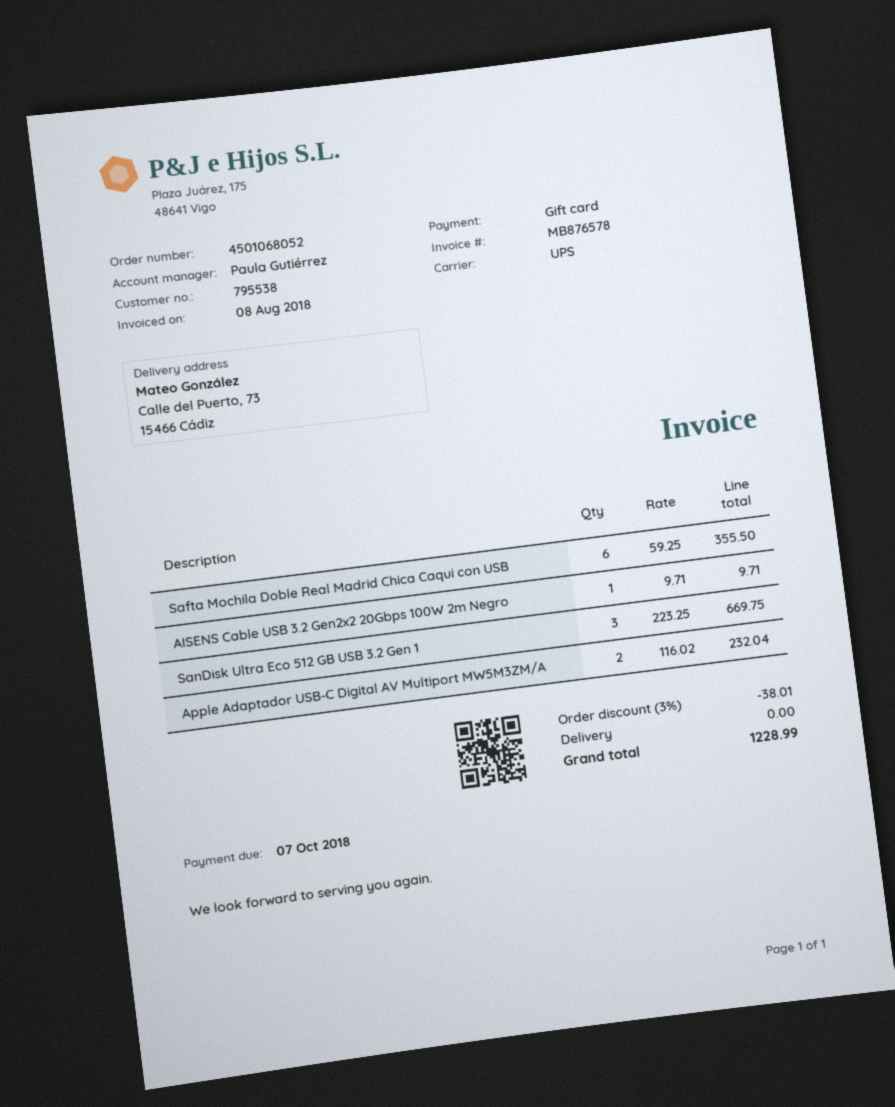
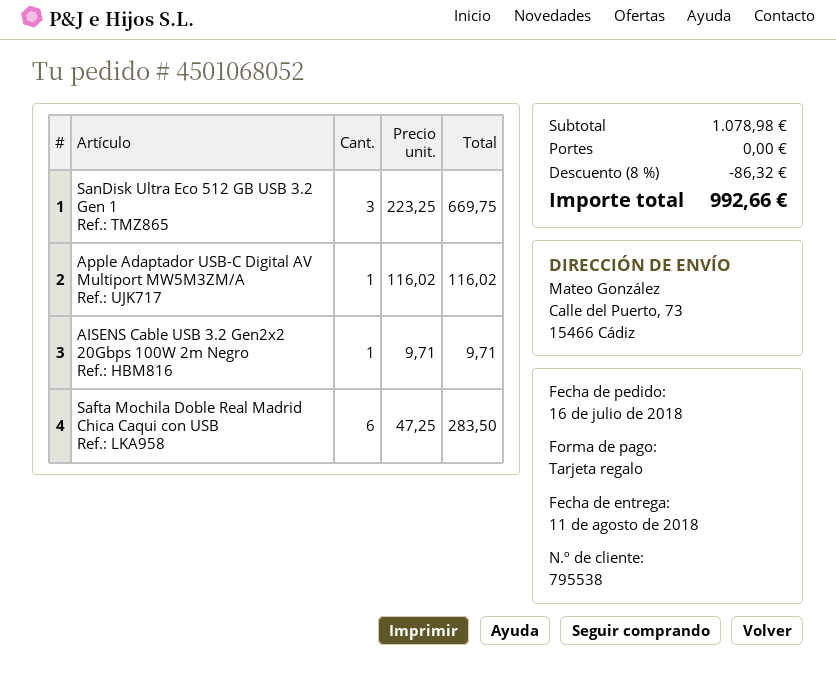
Safta Mochila Doble Real Madrid Chica Caqui con USB: 6 x 59.25 = 355.50 -> 6 x 47.25 = 283.50
Apple Adaptador USB-C Digital AV Multiport MW5M3ZM/A: 2 x 116.02 = 232.04 -> 1 x 116.02 = 116.02
discount: 3% = 38.01 -> 8% = 86.32
total: 1228.99 -> 992.66

